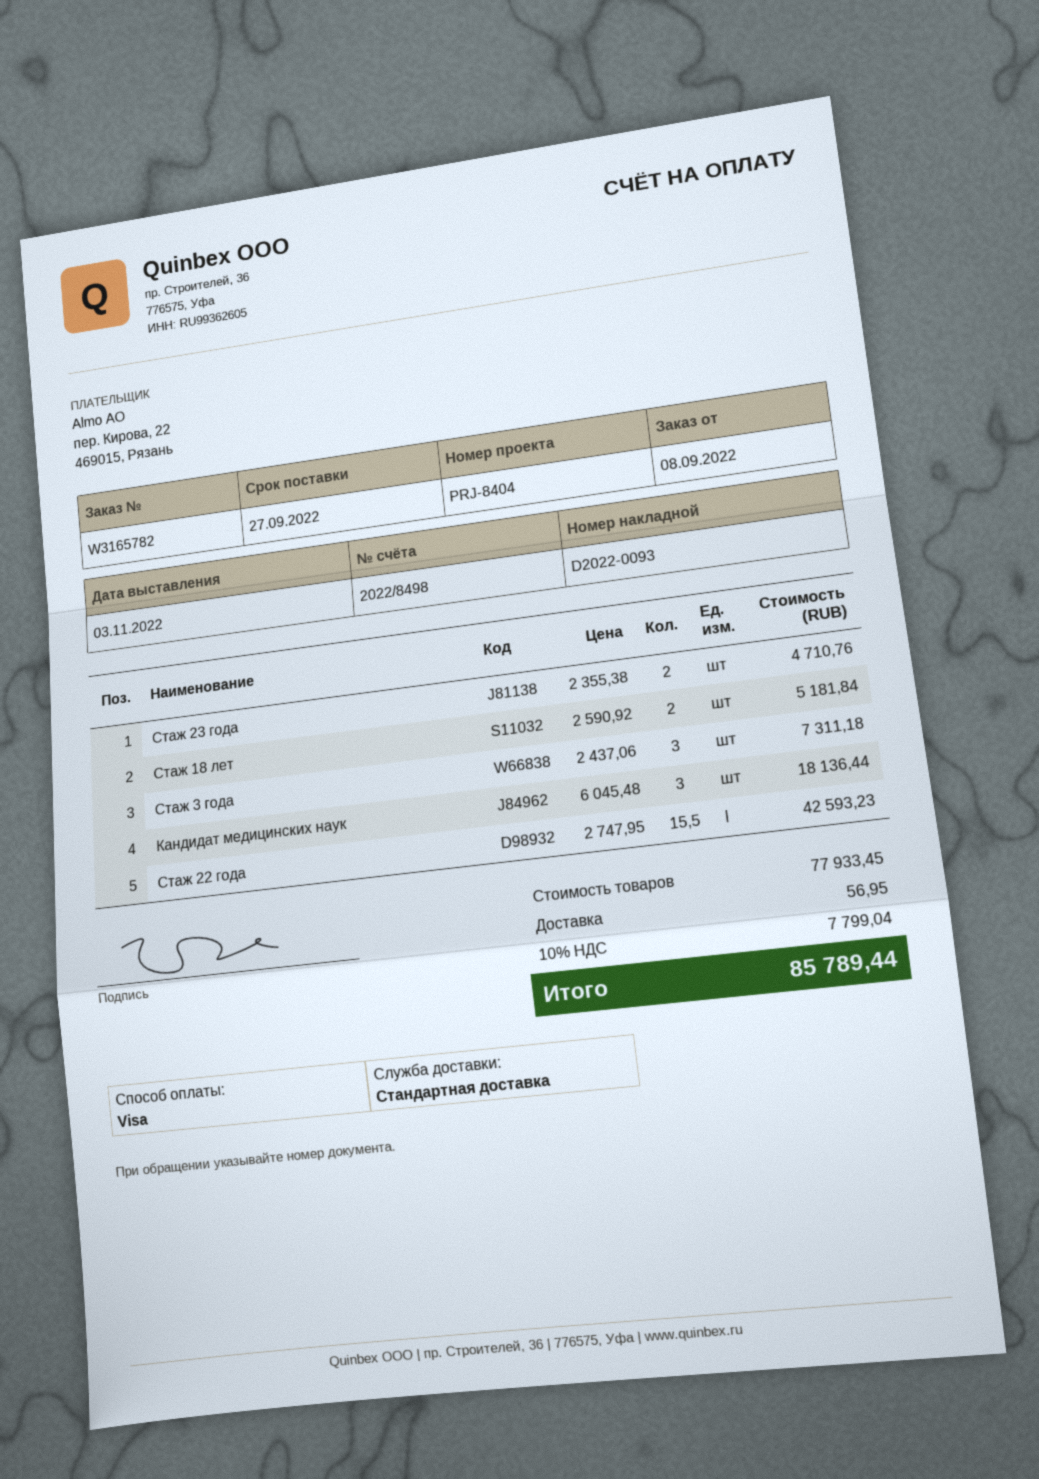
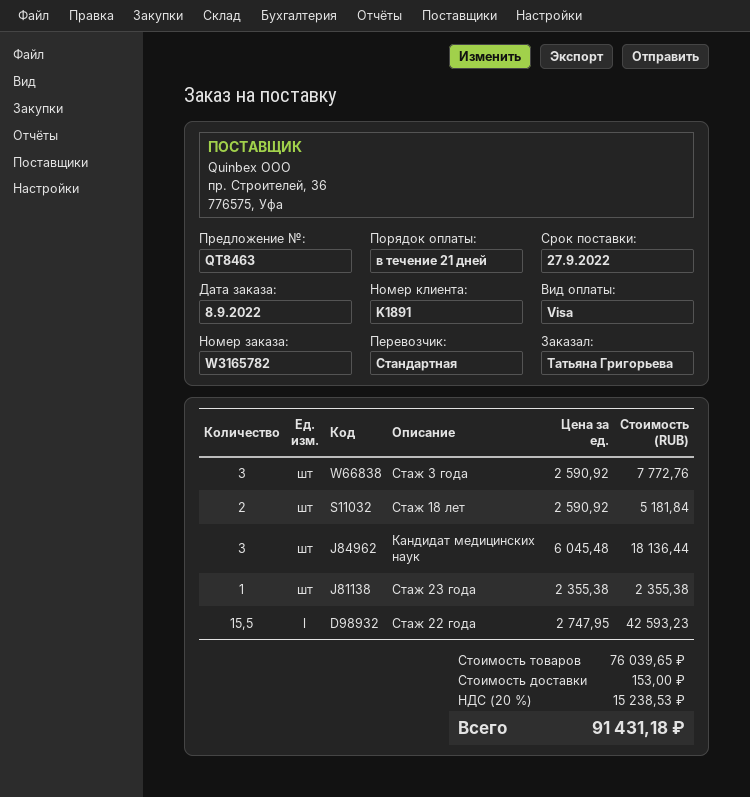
Стаж 23 года: 2 x 2355.38 = 4710.76 -> 1 x 2355.38 = 2355.38
Стаж 3 года: 3 x 2437.06 = 7311.18 -> 3 x 2590.92 = 7772.76
subtotal: 77933.45 -> 76039.65
shipping: 56.95 -> 153.00
tax: 10% = 7799.04 -> 20% = 15238.53
total: 85789.44 -> 91431.18

